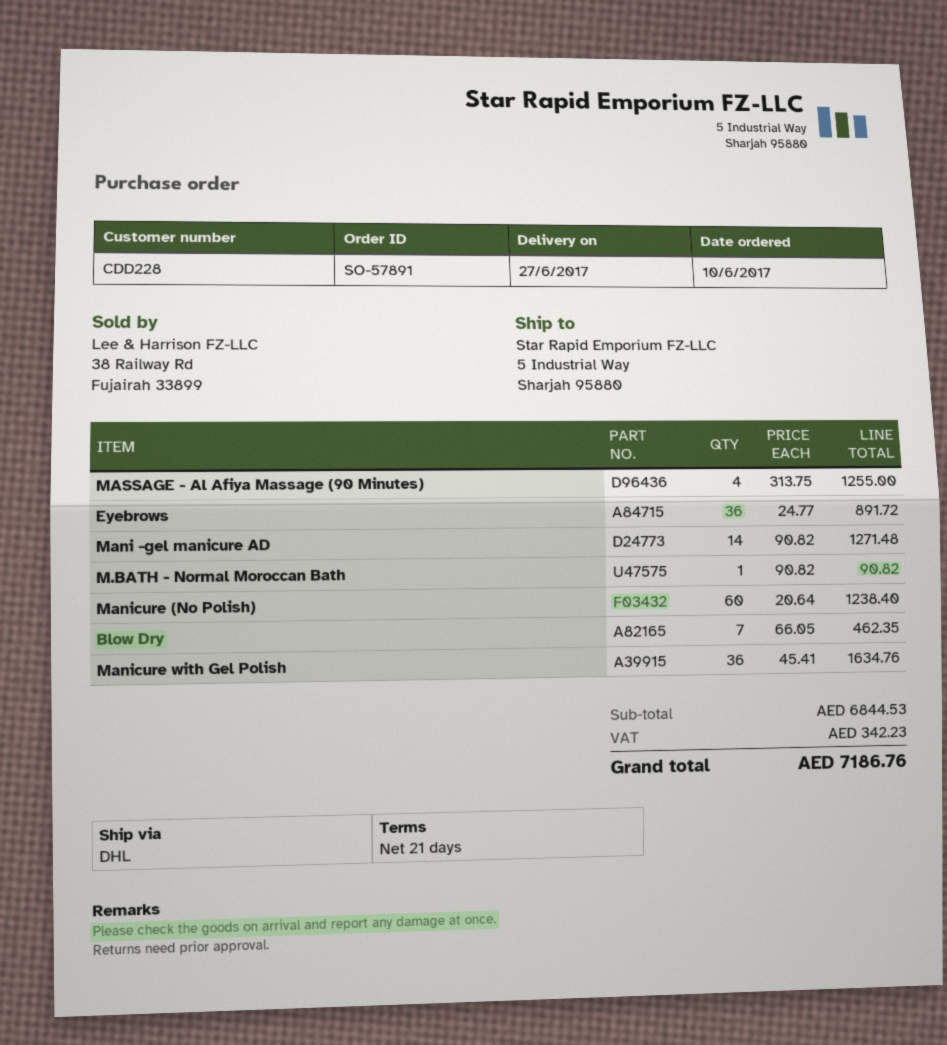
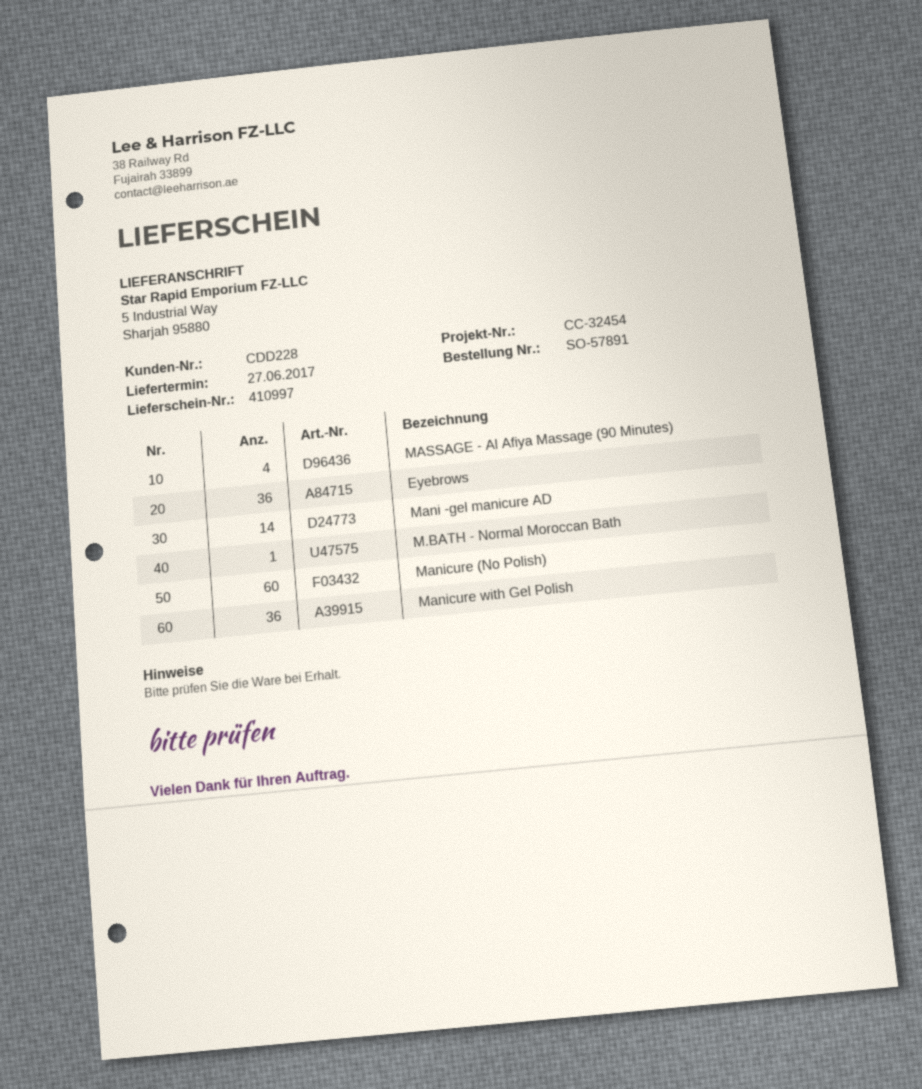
Blow Dry: 7 -> none

